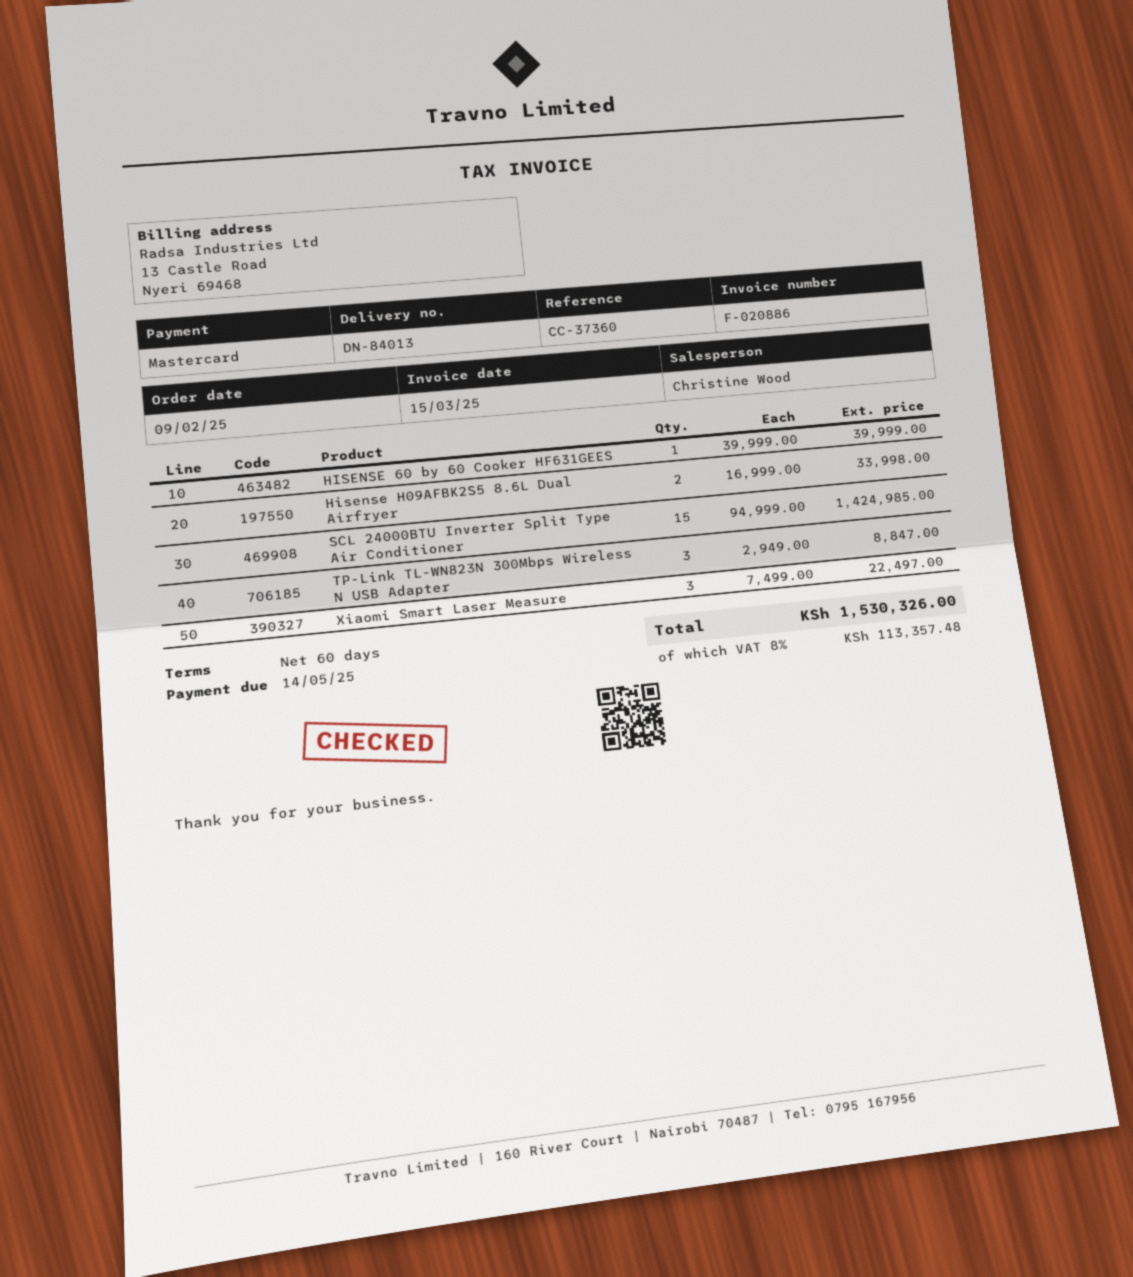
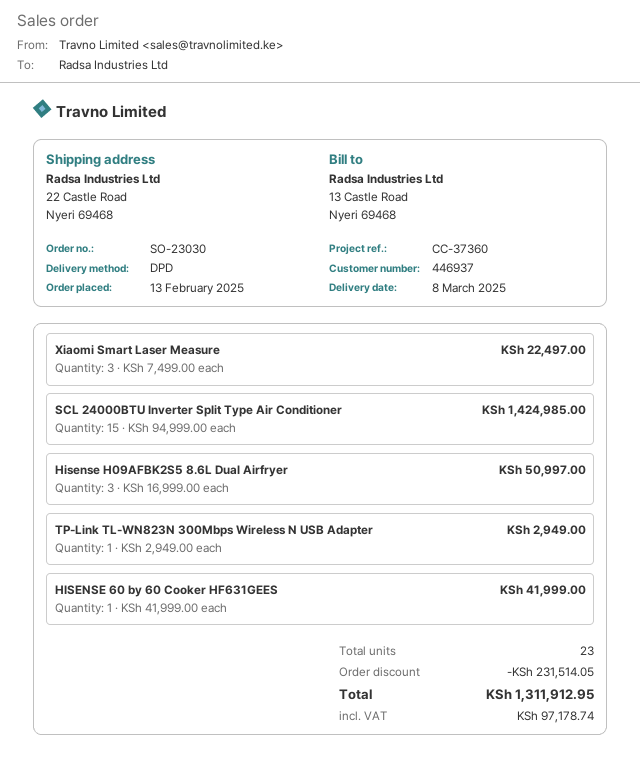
order date: 2025-02-09 -> 2025-02-13
HISENSE 60 by 60 Cooker HF631GEES: 1 x 39999.00 = 39999.00 -> 1 x 41999.00 = 41999.00
Hisense H09AFBK2S5 8.6L Dual Airfryer: 2 x 16999.00 = 33998.00 -> 3 x 16999.00 = 50997.00
TP-Link TL-WN823N 300Mbps Wireless N USB Adapter: 3 x 2949.00 = 8847.00 -> 1 x 2949.00 = 2949.00
discount: none -> 231514.05
tax: 113357.48 -> 97178.74
total: 1530326.00 -> 1311912.95

